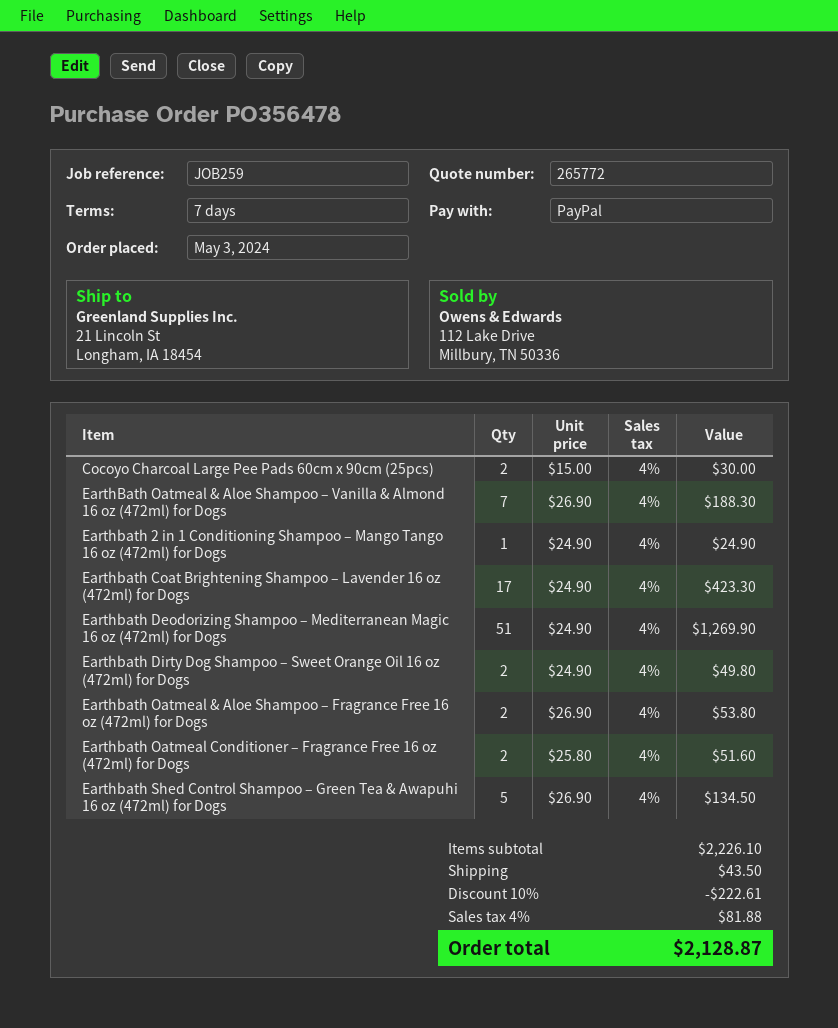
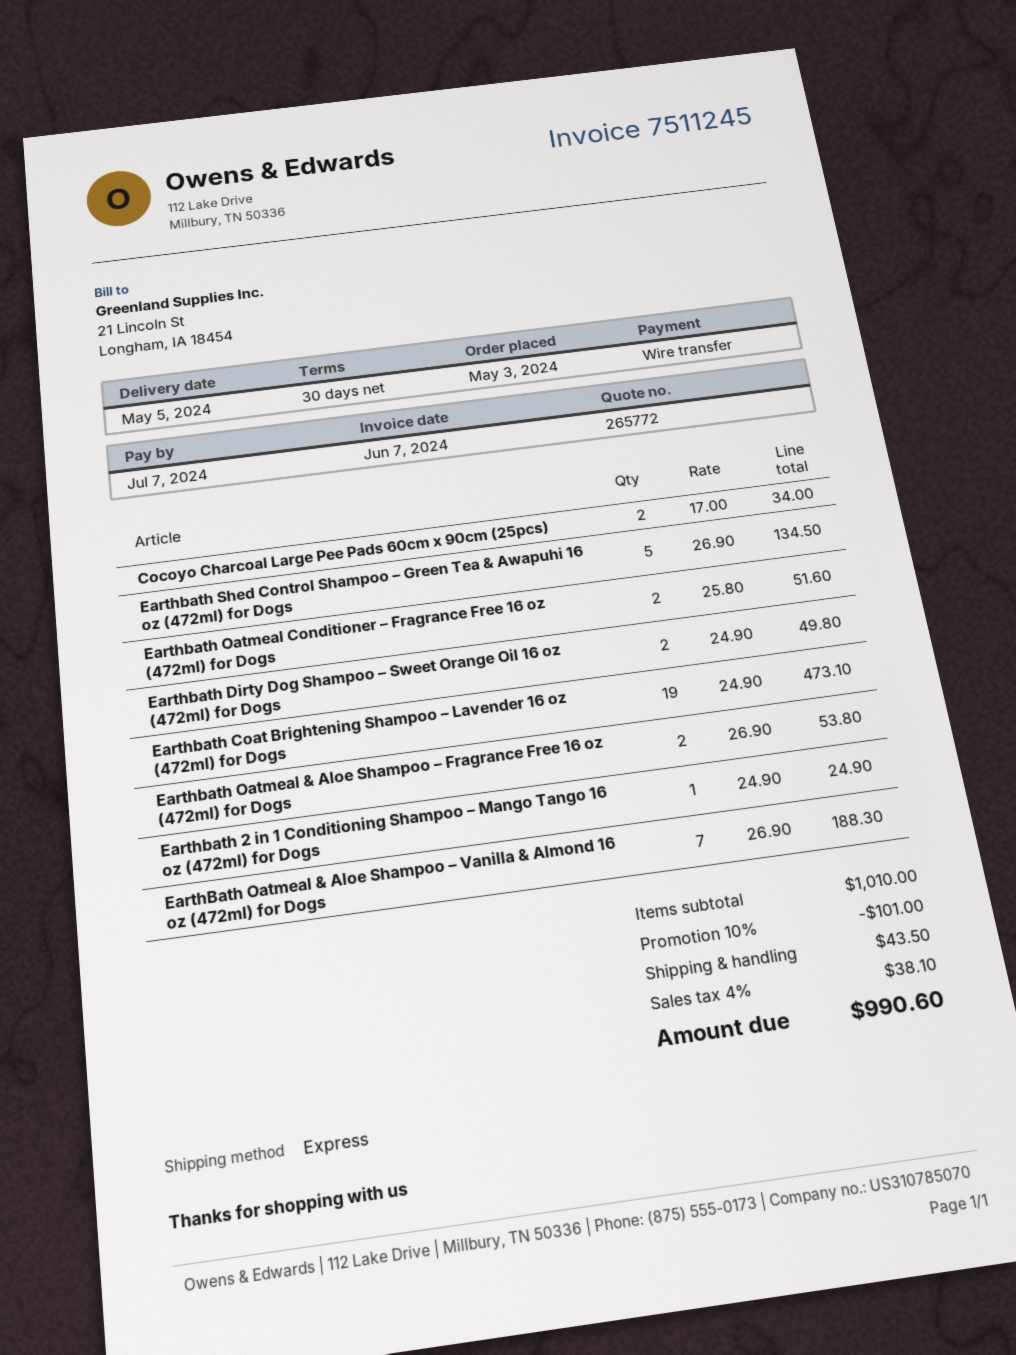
payment terms: 7 days -> 30 days
payment method: PayPal -> bank transfer
Cocoyo Charcoal Large Pee Pads 60cm x 90cm (25pcs): 2 x 15.00 = 30.00 -> 2 x 17.00 = 34.00
Earthbath Coat Brightening Shampoo – Lavender 16 oz (472ml) for Dogs: 17 x 24.90 = 423.30 -> 19 x 24.90 = 473.10
Earthbath Deodorizing Shampoo – Mediterranean Magic 16 oz (472ml) for Dogs: 51 x 24.90 = 1269.90 -> none
subtotal: 2226.10 -> 1010.00
discount: 10% = 222.61 -> 10% = 101.00
tax: 4% = 81.88 -> 4% = 38.10
total: 2128.87 -> 990.60

